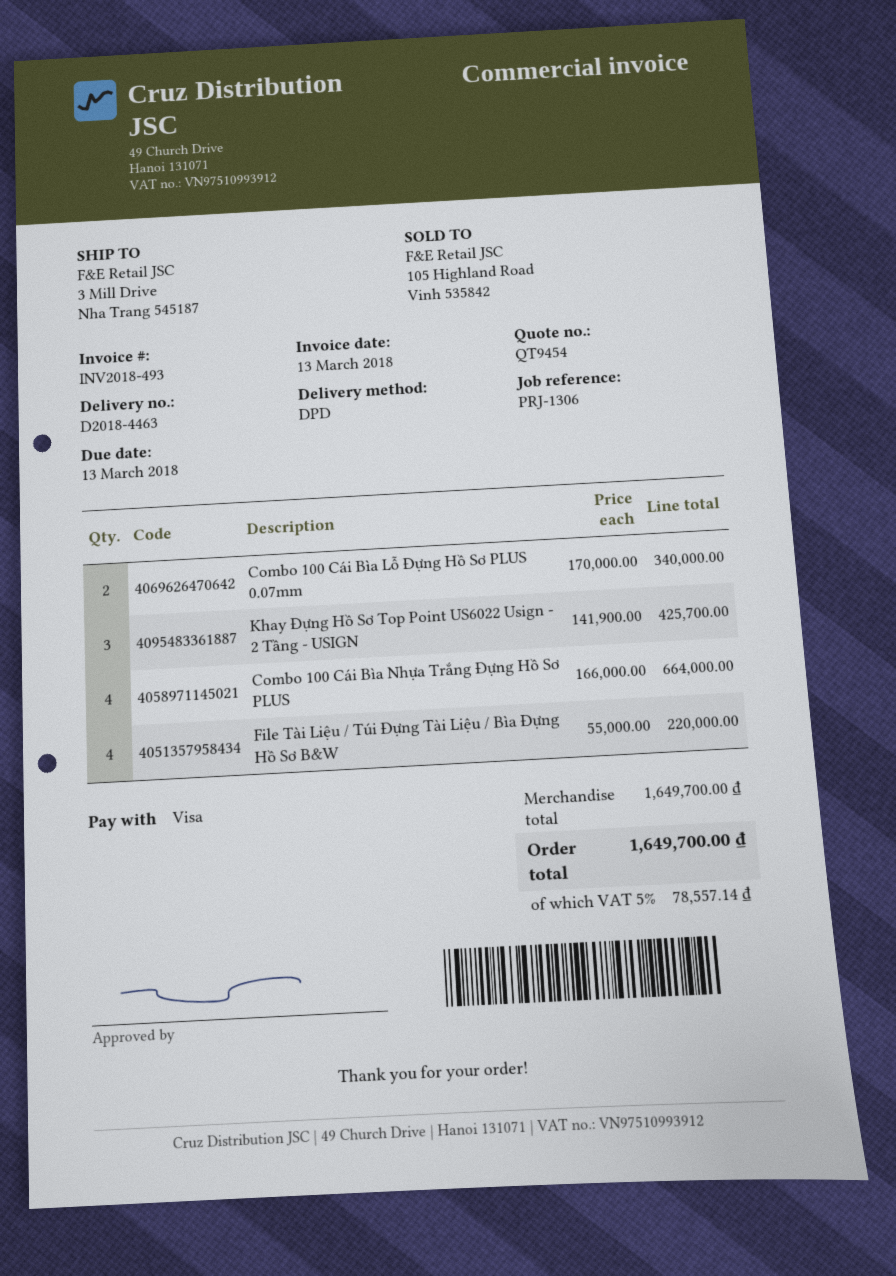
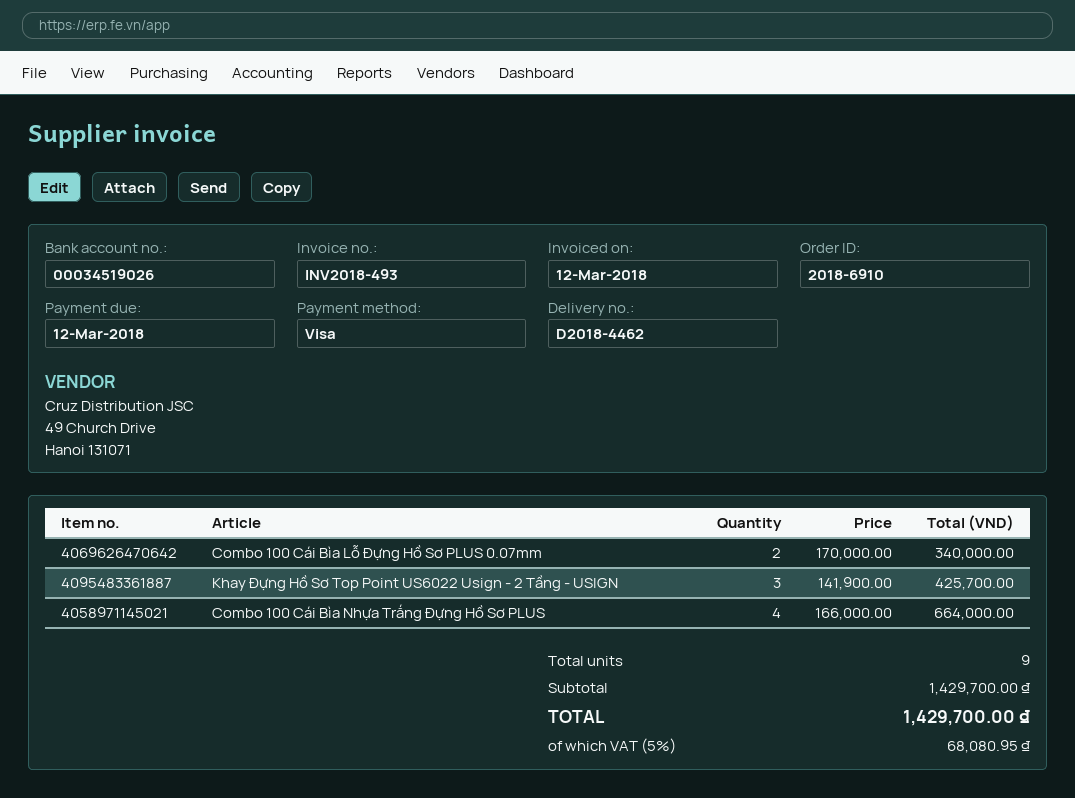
delivery note number: D2018-4463 -> D2018-4462
invoice date: 2018-03-13 -> 2018-03-12
due date: 2018-03-13 -> 2018-03-12
File Tài Liệu / Túi Đựng Tài Liệu / Bìa Đựng Hồ Sơ B&W: 4 x 55000.00 = 220000.00 -> none
subtotal: 1649700.00 -> 1429700.00
tax: 5% = 78557.14 -> 5% = 68080.95
total: 1649700.00 -> 1429700.00

